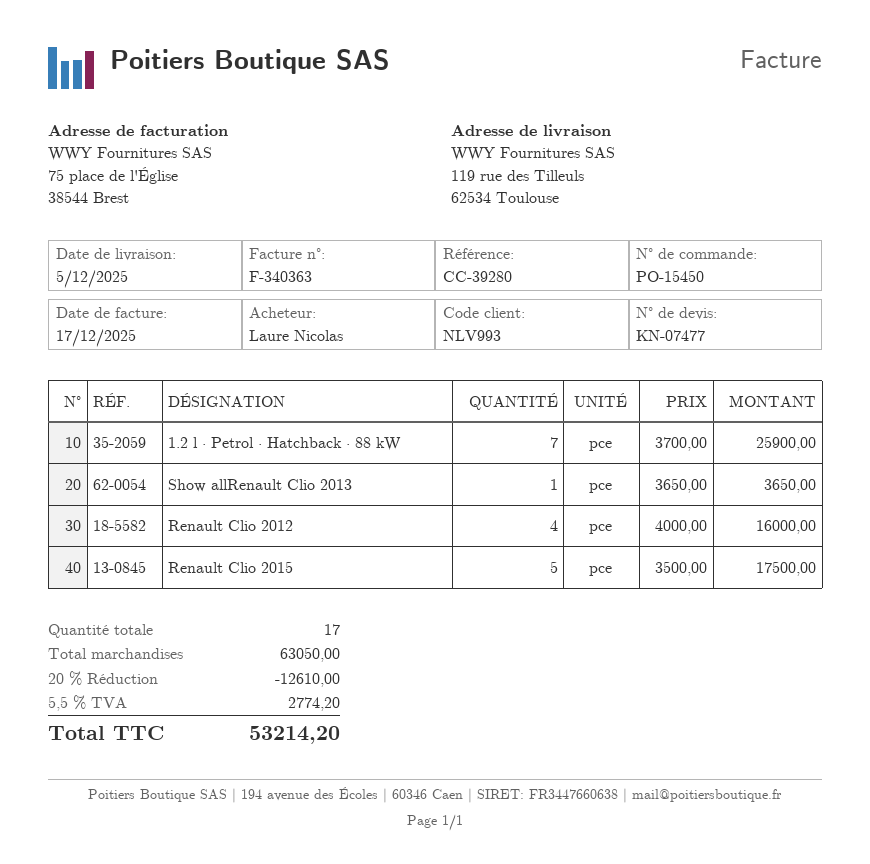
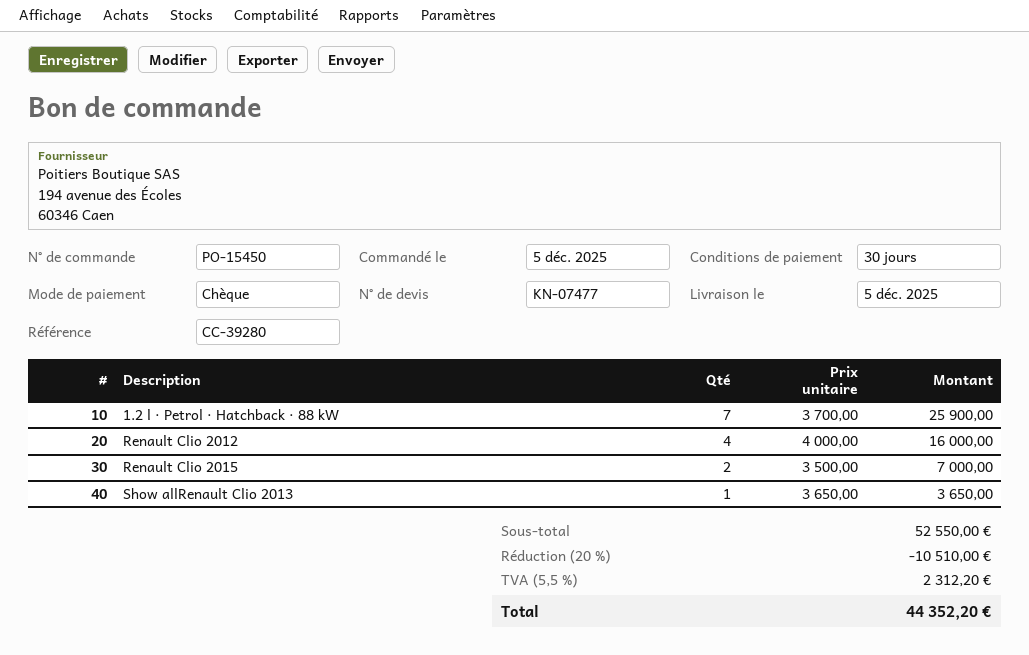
Renault Clio 2015: 5 x 3500.00 = 17500.00 -> 2 x 3500.00 = 7000.00
subtotal: 63050.00 -> 52550.00
discount: 20% = 12610.00 -> 20% = 10510.00
tax: 5.5% = 2774.20 -> 5.5% = 2312.20
total: 53214.20 -> 44352.20

